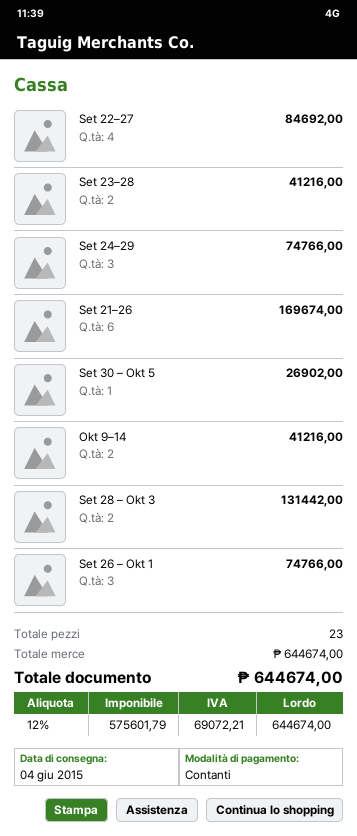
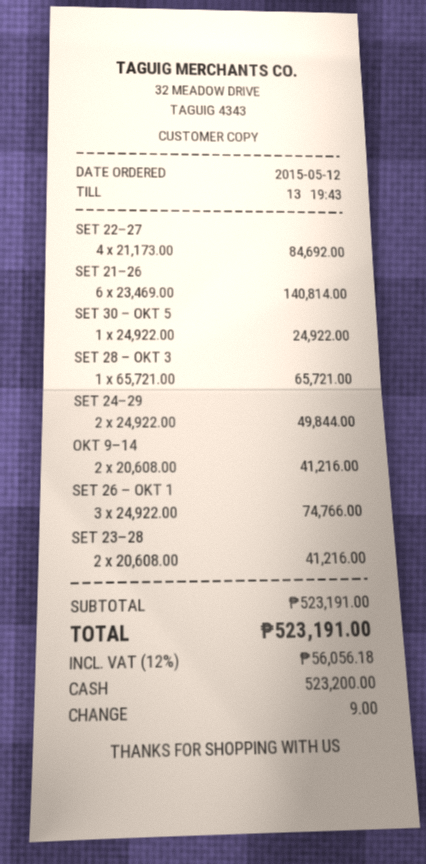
Set 24–29: 3 for 74766.00 -> 2 for 49844.00
Set 21–26: 6 for 169674.00 -> 6 for 140814.00
Set 30 – Okt 5: 1 for 26902.00 -> 1 for 24922.00
Set 28 – Okt 3: 2 for 131442.00 -> 1 for 65721.00
subtotal: 644674.00 -> 523191.00
tax: 12% = 69072.21 -> 12% = 56056.18
total: 644674.00 -> 523191.00

